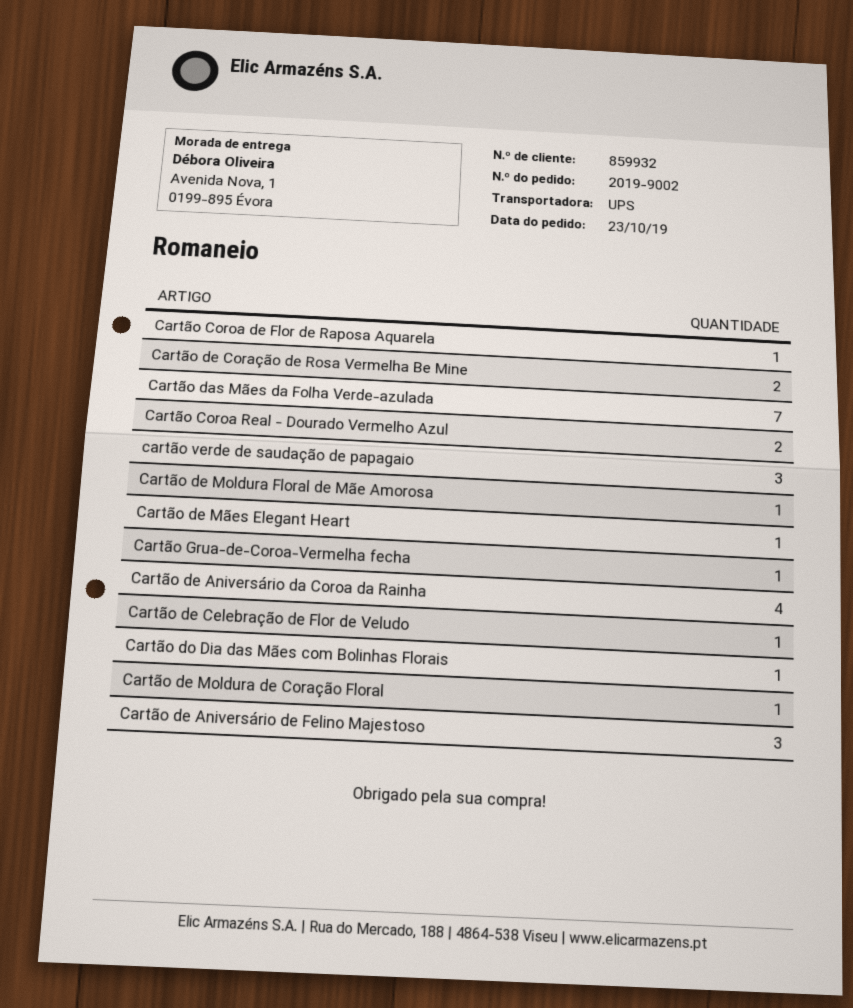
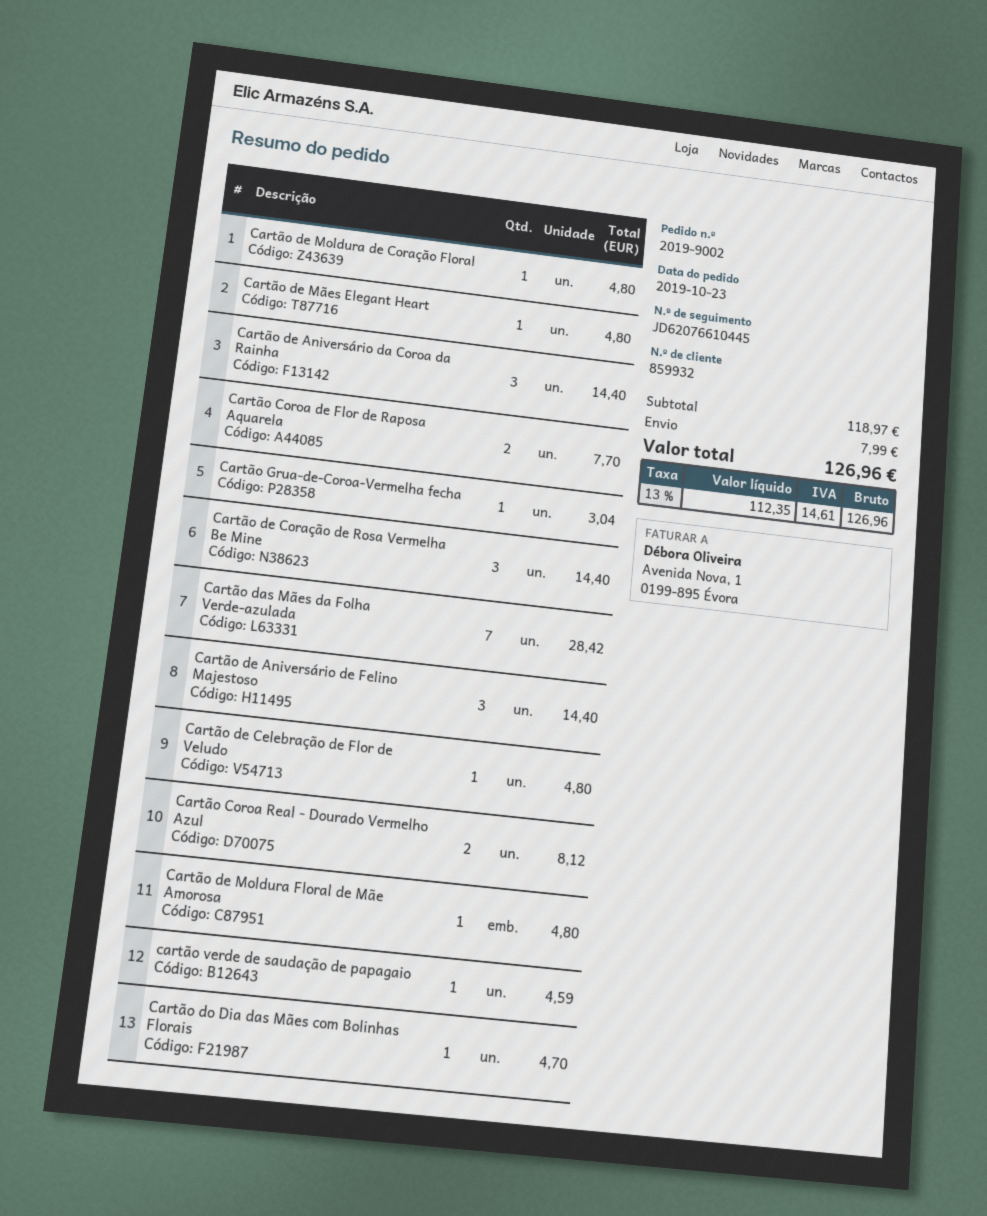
Cartão Coroa de Flor de Raposa Aquarela: 1 -> 2
Cartão de Coração de Rosa Vermelha Be Mine: 2 -> 3
cartão verde de saudação de papagaio: 3 -> 1
Cartão de Aniversário da Coroa da Rainha: 4 -> 3

